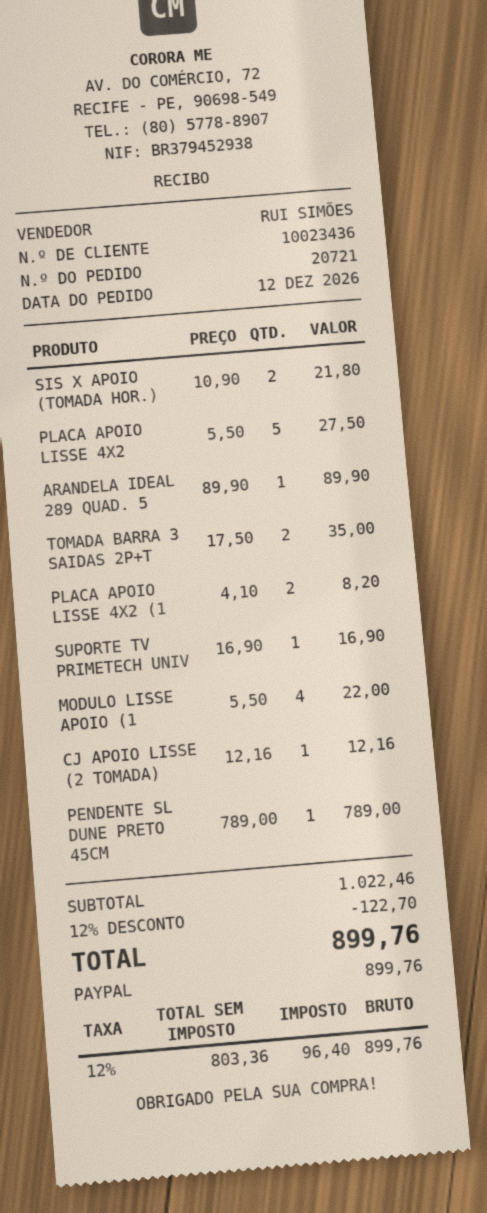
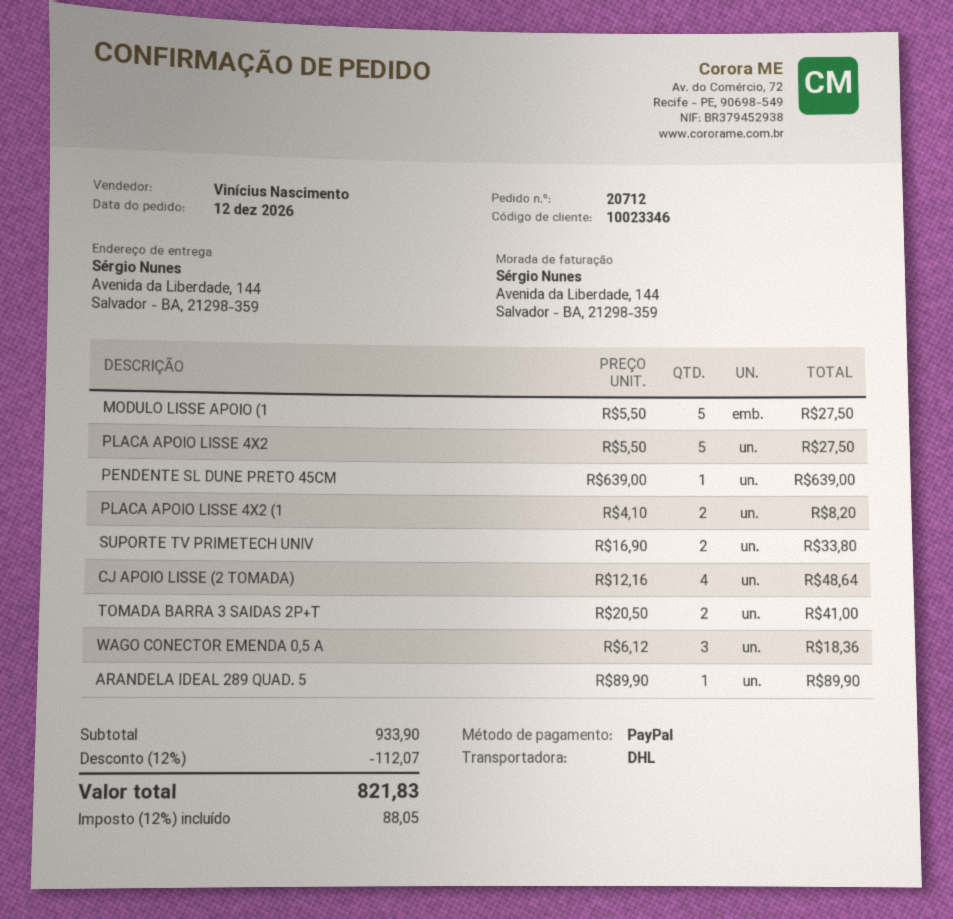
order number: 20721 -> 20712
customer number: 10023436 -> 10023346
sales rep: RUI SIMÕES -> Vinícius Nascimento
SIS X APOIO (TOMADA HOR.): 2 x 10.90 = 21.80 -> none
TOMADA BARRA 3 SAIDAS 2P+T: 2 x 17.50 = 35.00 -> 2 x 20.50 = 41.00
SUPORTE TV PRIMETECH UNIV: 1 x 16.90 = 16.90 -> 2 x 16.90 = 33.80
MODULO LISSE APOIO (1: 4 x 5.50 = 22.00 -> 5 x 5.50 = 27.50
CJ APOIO LISSE (2 TOMADA): 1 x 12.16 = 12.16 -> 4 x 12.16 = 48.64
PENDENTE SL DUNE PRETO 45CM: 1 x 789.00 = 789.00 -> 1 x 639.00 = 639.00
WAGO CONECTOR EMENDA 0,5 A: none -> 3 x 6.12 = 18.36
subtotal: 1022.46 -> 933.90
discount: 12% = 122.70 -> 12% = 112.07
tax: 12% = 96.40 -> 12% = 88.05
total: 899.76 -> 821.83

